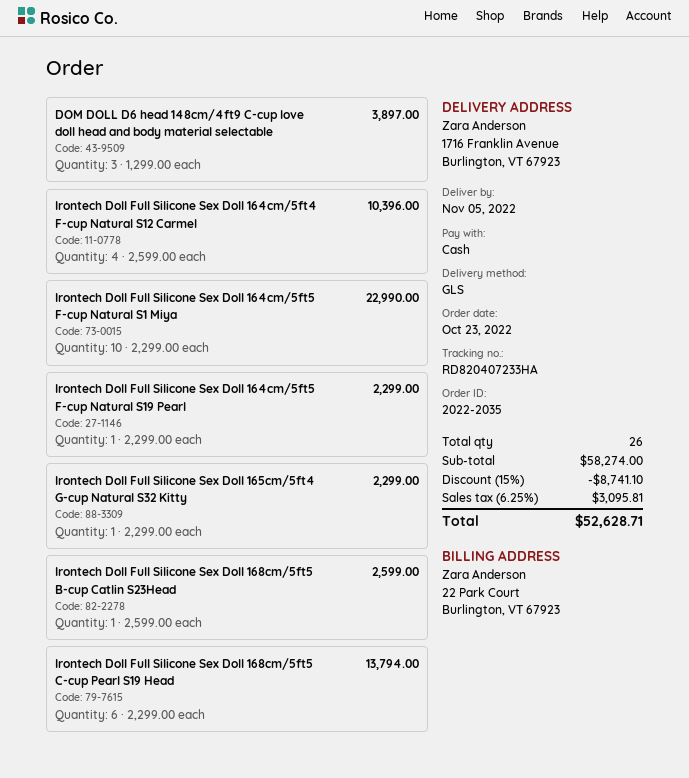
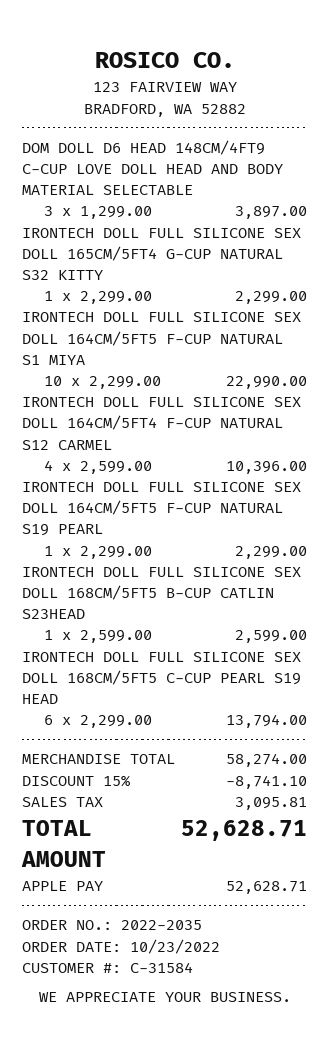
payment method: cash -> Apple Pay

